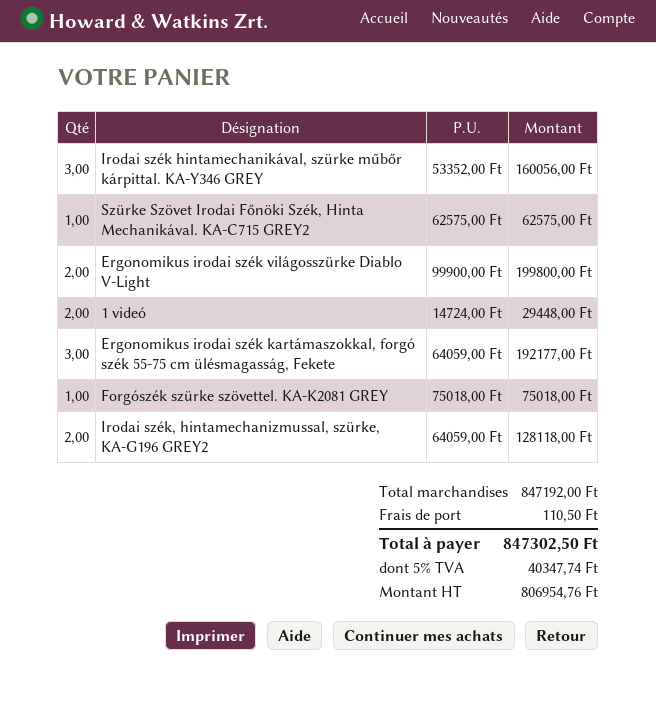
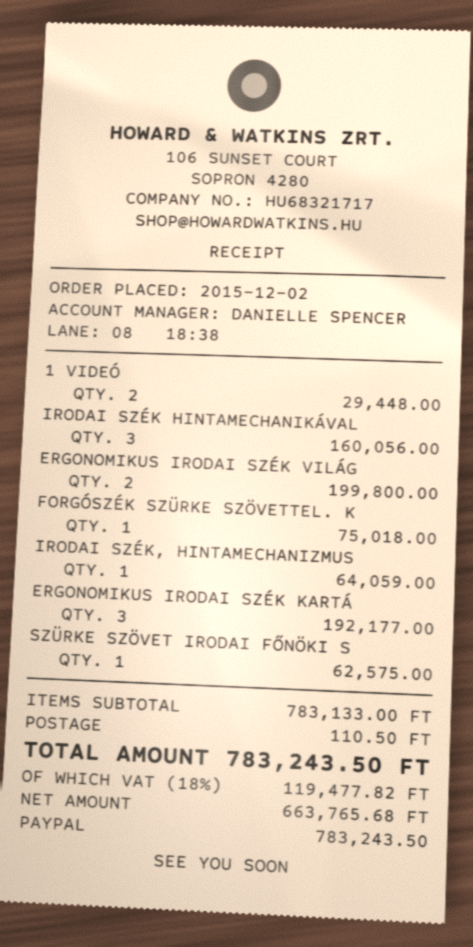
Irodai szék, hintamechanizmussal, szürke, KA-G196 GREY2: 2 for 128118.00 -> 1 for 64059.00
subtotal: 847192.00 -> 783133.00
net: 806954.76 -> 663765.68
tax: 5% = 40347.74 -> 18% = 119477.82
total: 847302.50 -> 783243.50

